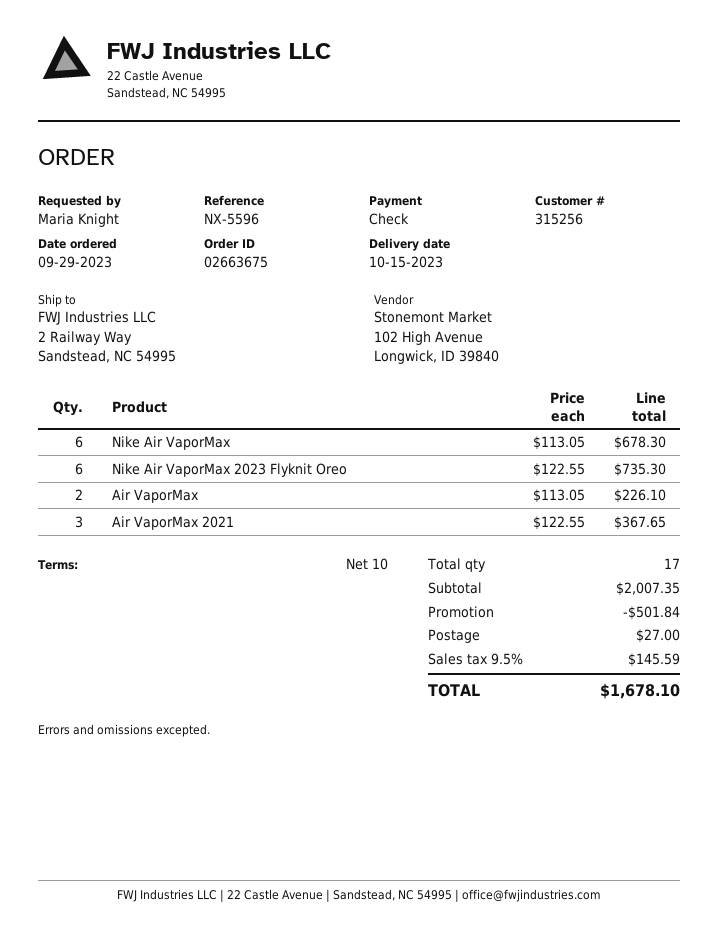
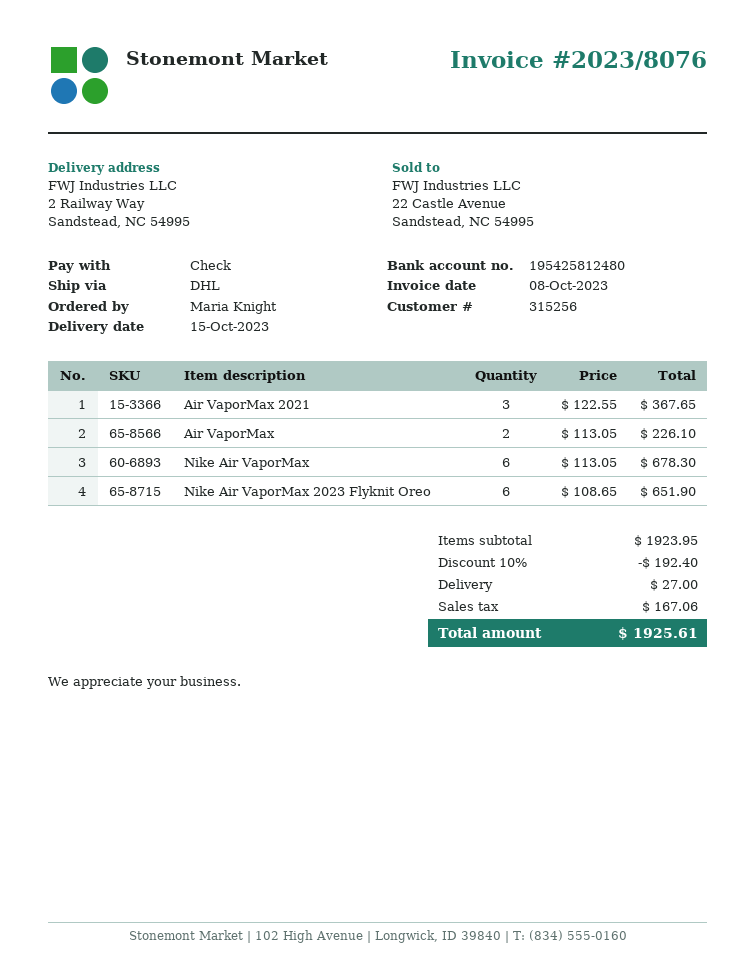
Nike Air VaporMax 2023 Flyknit Oreo: 6 x 122.55 = 735.30 -> 6 x 108.65 = 651.90
subtotal: 2007.35 -> 1923.95
discount: 501.84 -> 192.40
tax: 145.59 -> 167.06
total: 1678.10 -> 1925.61

